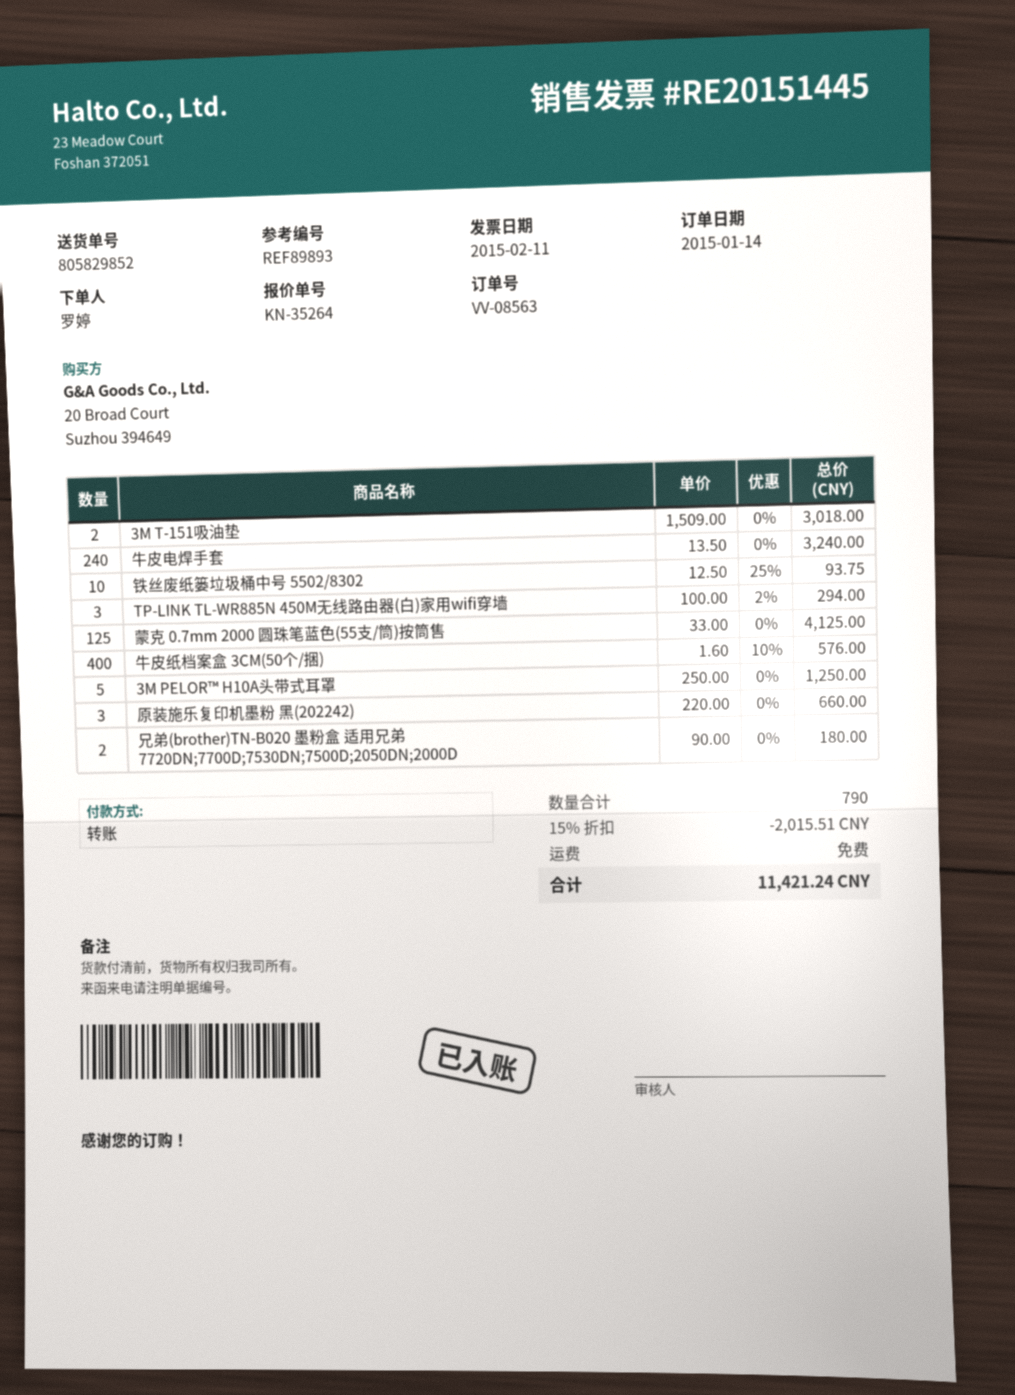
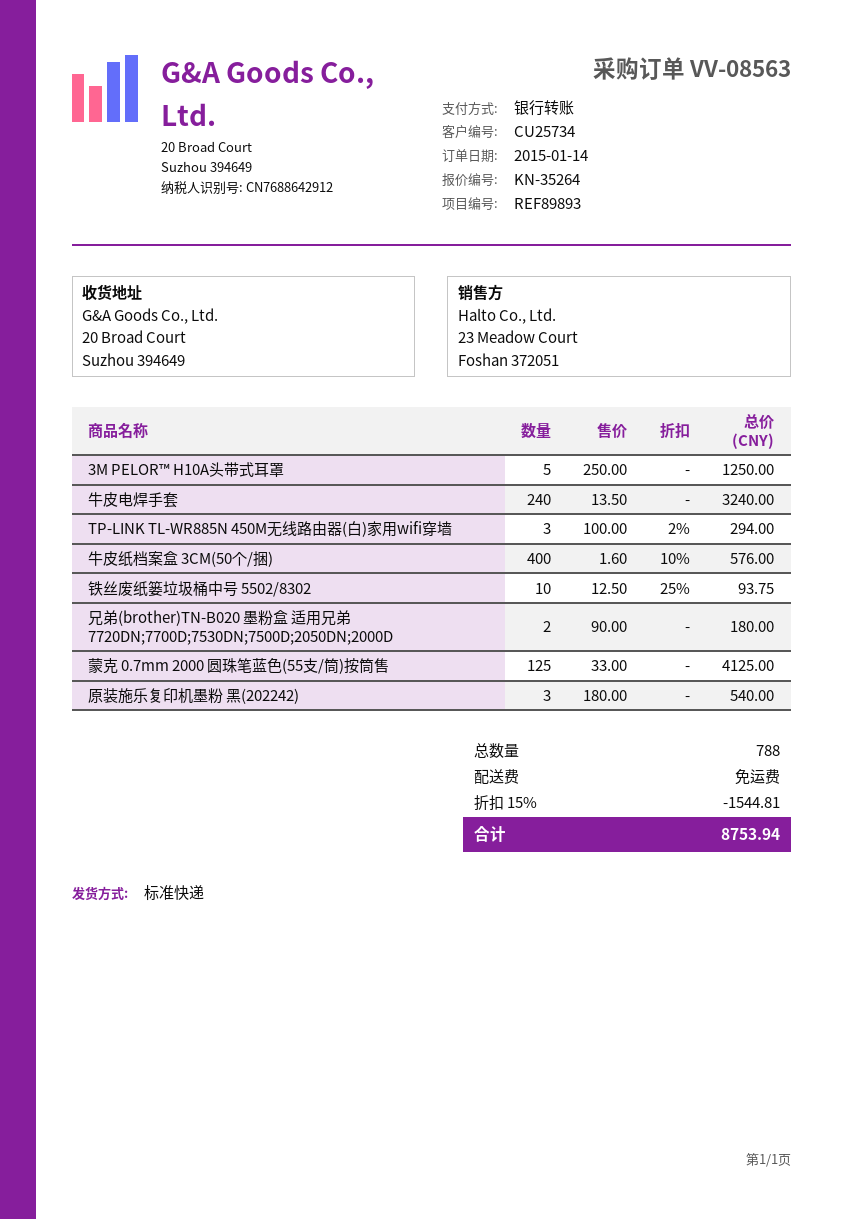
3M T-151吸油垫: 2 x 1509.00 = 3018.00 -> none
原装施乐复印机墨粉 黑(202242): 3 x 220.00 = 660.00 -> 3 x 180.00 = 540.00
total quantity: 790 -> 788
discount: 15% = 2015.51 -> 15% = 1544.81
total: 11421.24 -> 8753.94

